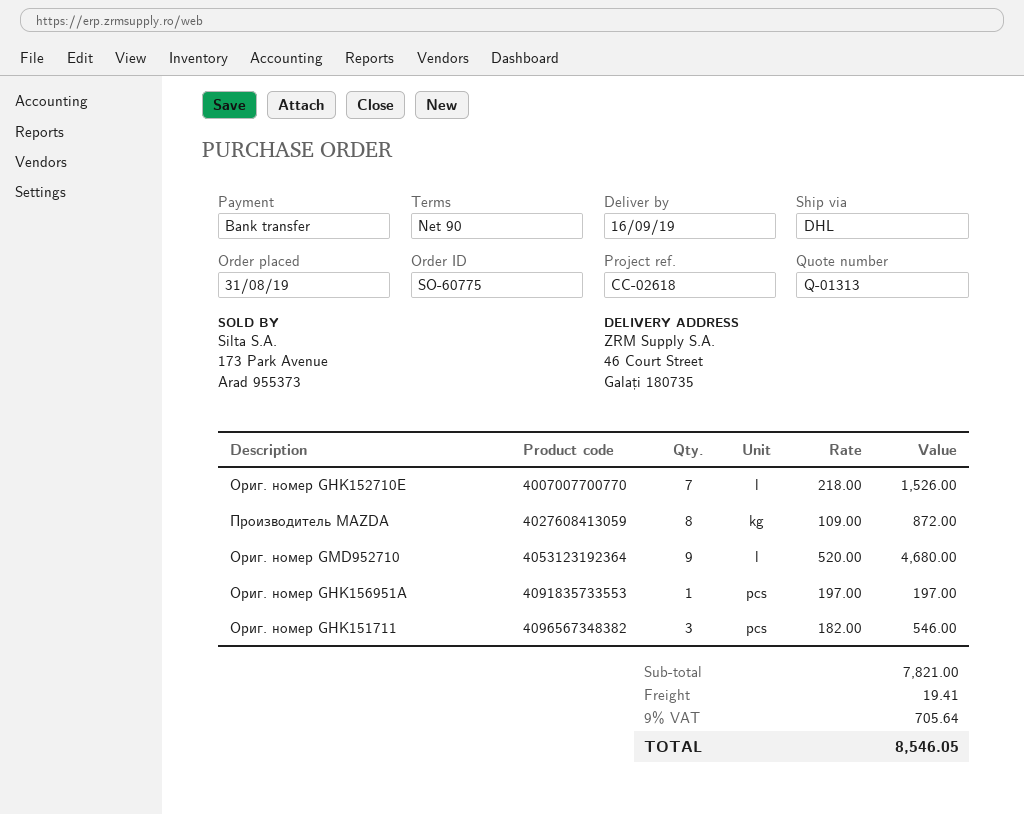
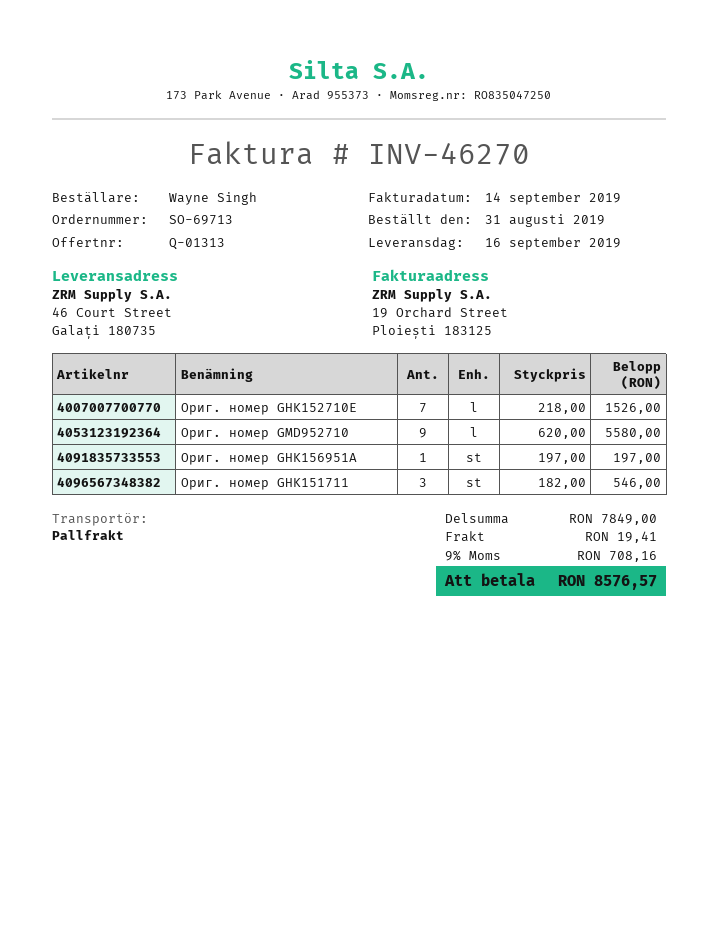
order number: SO-60775 -> SO-69713
shipping method: DHL -> pallet freight
Производитель MAZDA: 8 x 109.00 = 872.00 -> none
Ориг. номер GMD952710: 9 x 520.00 = 4680.00 -> 9 x 620.00 = 5580.00
subtotal: 7821.00 -> 7849.00
tax: 9% = 705.64 -> 9% = 708.16
total: 8546.05 -> 8576.57

